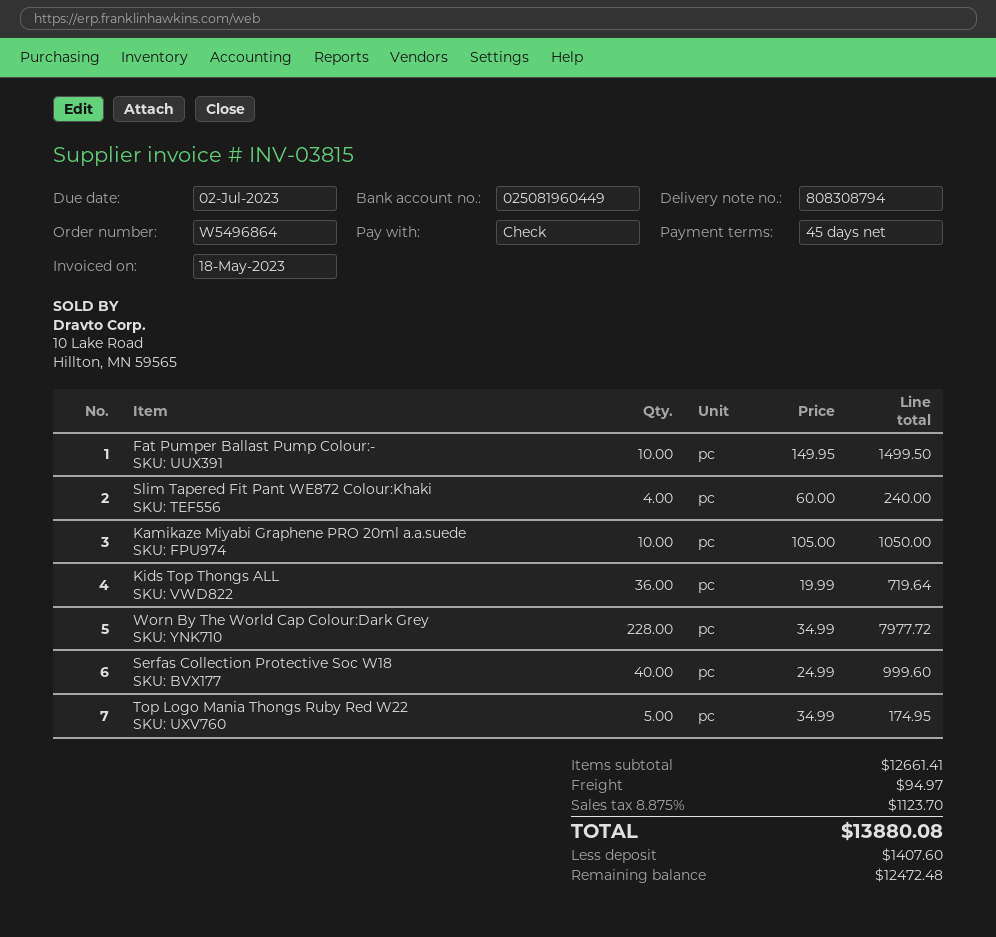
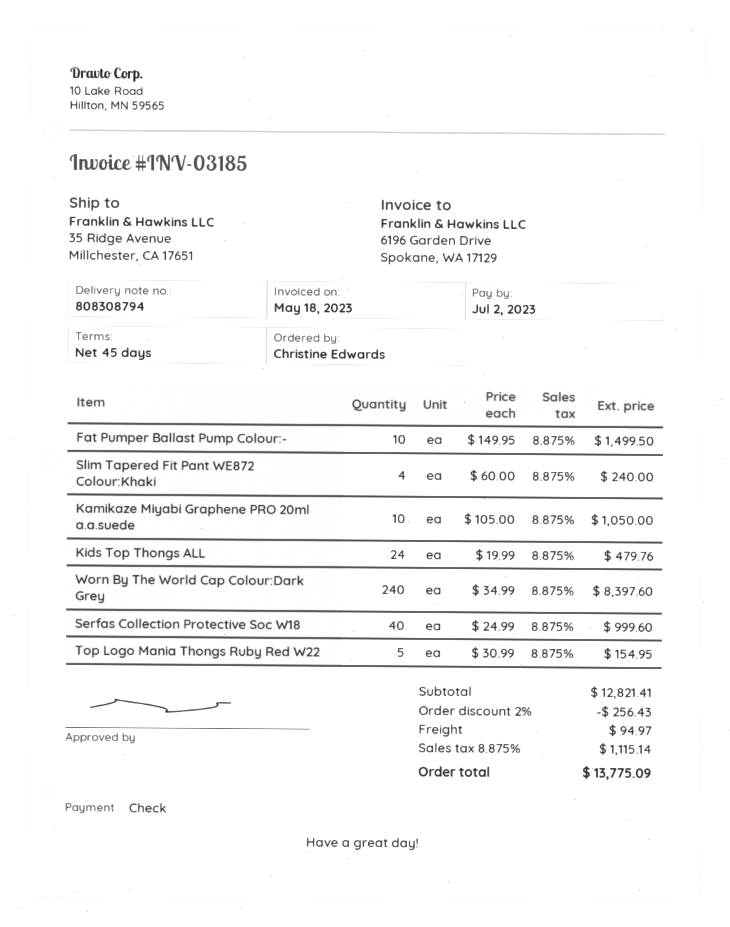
invoice number: INV-03815 -> INV-03185
Kids Top Thongs ALL: 36 x 19.99 = 719.64 -> 24 x 19.99 = 479.76
Worn By The World Cap Colour:Dark Grey: 228 x 34.99 = 7977.72 -> 240 x 34.99 = 8397.60
Top Logo Mania Thongs Ruby Red W22: 5 x 34.99 = 174.95 -> 5 x 30.99 = 154.95
subtotal: 12661.41 -> 12821.41
discount: none -> 2% = 256.43
tax: 8.875% = 1123.70 -> 8.875% = 1115.14
total: 13880.08 -> 13775.09

